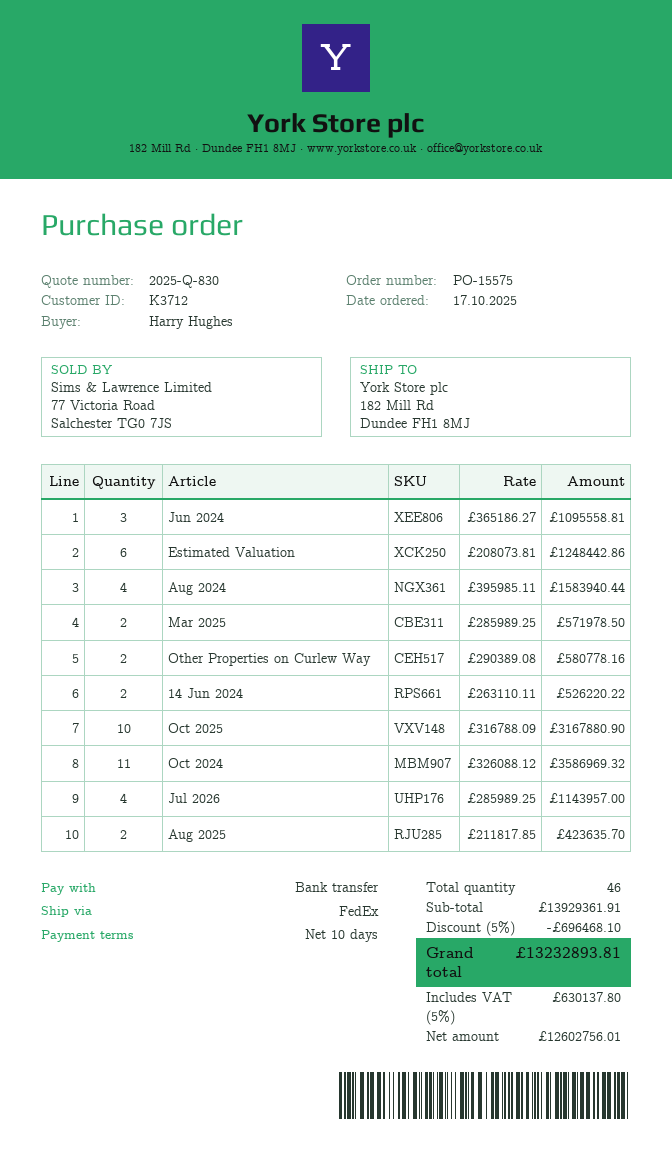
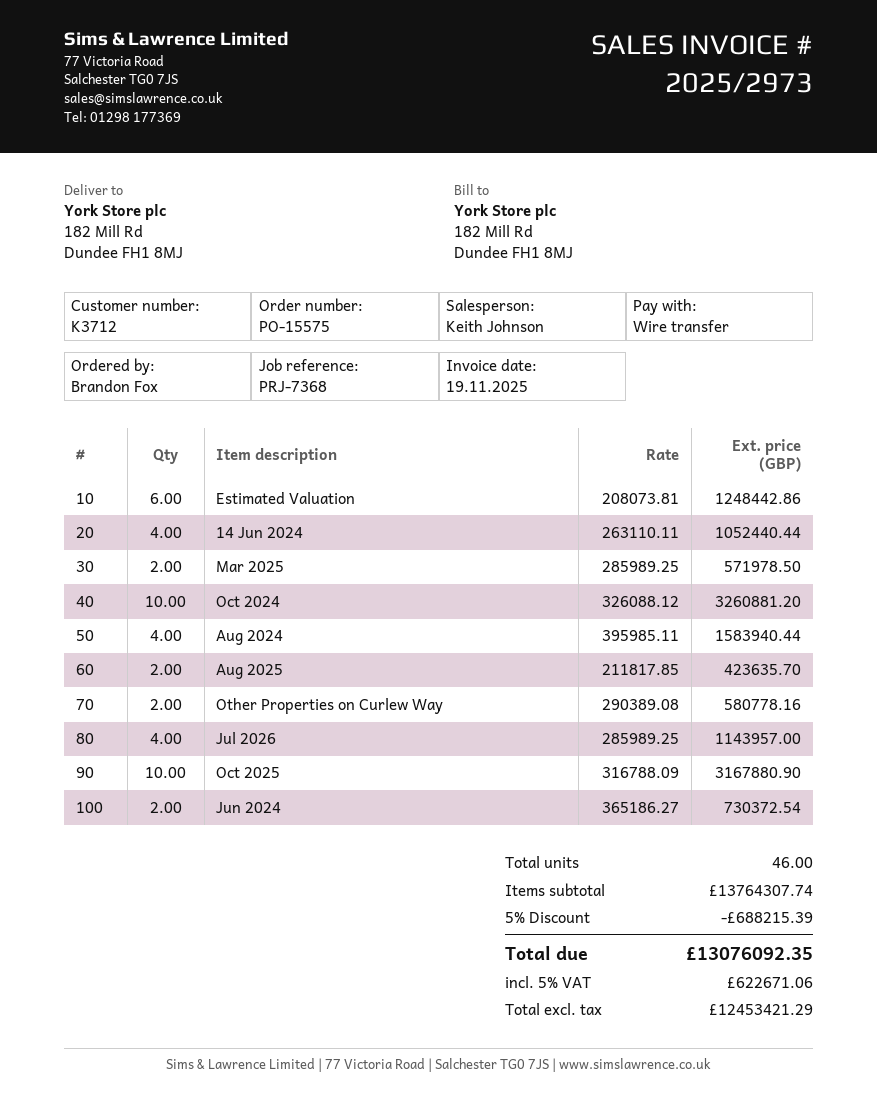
ordered by: Harry Hughes -> Brandon Fox
Jun 2024: 3 x 365186.27 = 1095558.81 -> 2 x 365186.27 = 730372.54
14 Jun 2024: 2 x 263110.11 = 526220.22 -> 4 x 263110.11 = 1052440.44
Oct 2024: 11 x 326088.12 = 3586969.32 -> 10 x 326088.12 = 3260881.20
subtotal: 13929361.91 -> 13764307.74
discount: 5% = 696468.10 -> 5% = 688215.39
net: 12602756.01 -> 12453421.29
tax: 5% = 630137.80 -> 5% = 622671.06
total: 13232893.81 -> 13076092.35

